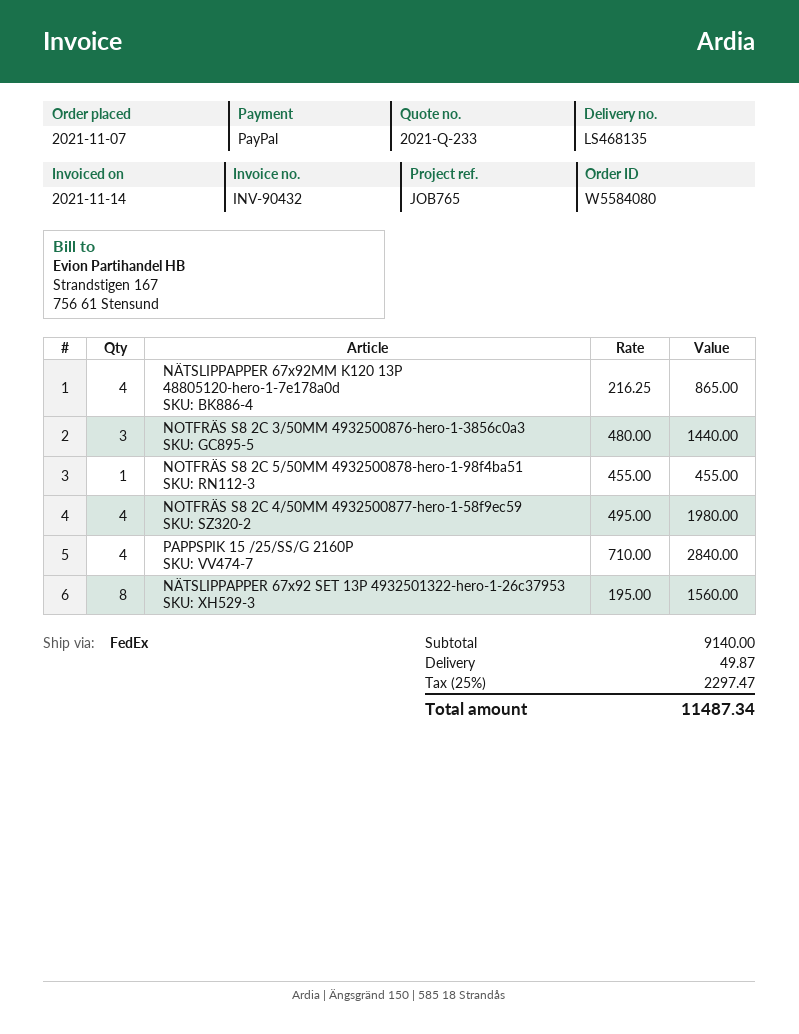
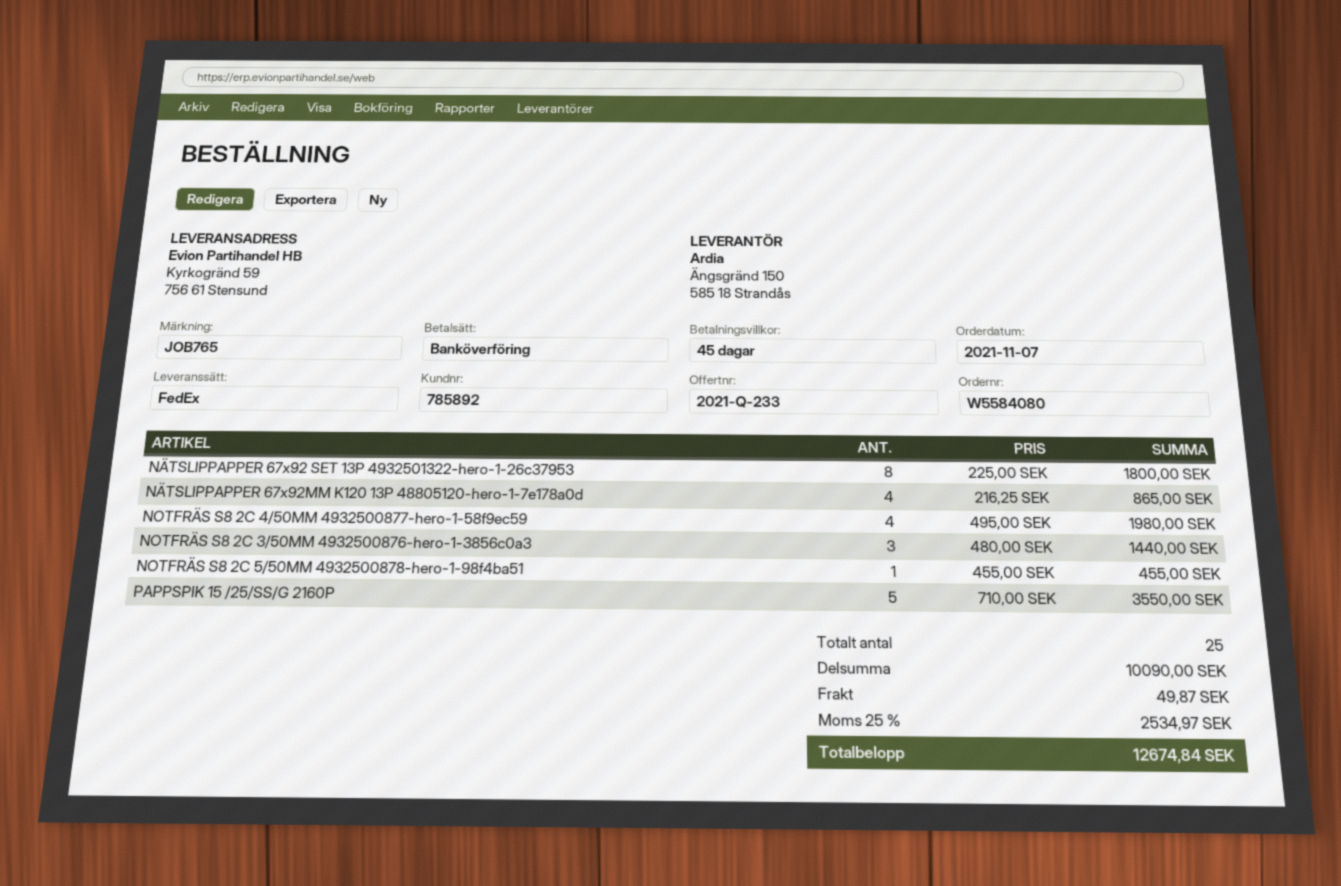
payment method: PayPal -> bank transfer
PAPPSPIK 15 /25/SS/G 2160P: 4 x 710.00 = 2840.00 -> 5 x 710.00 = 3550.00
NÄTSLIPPAPPER 67x92 SET 13P 4932501322-hero-1-26c37953: 8 x 195.00 = 1560.00 -> 8 x 225.00 = 1800.00
subtotal: 9140.00 -> 10090.00
tax: 25% = 2297.47 -> 25% = 2534.97
total: 11487.34 -> 12674.84

